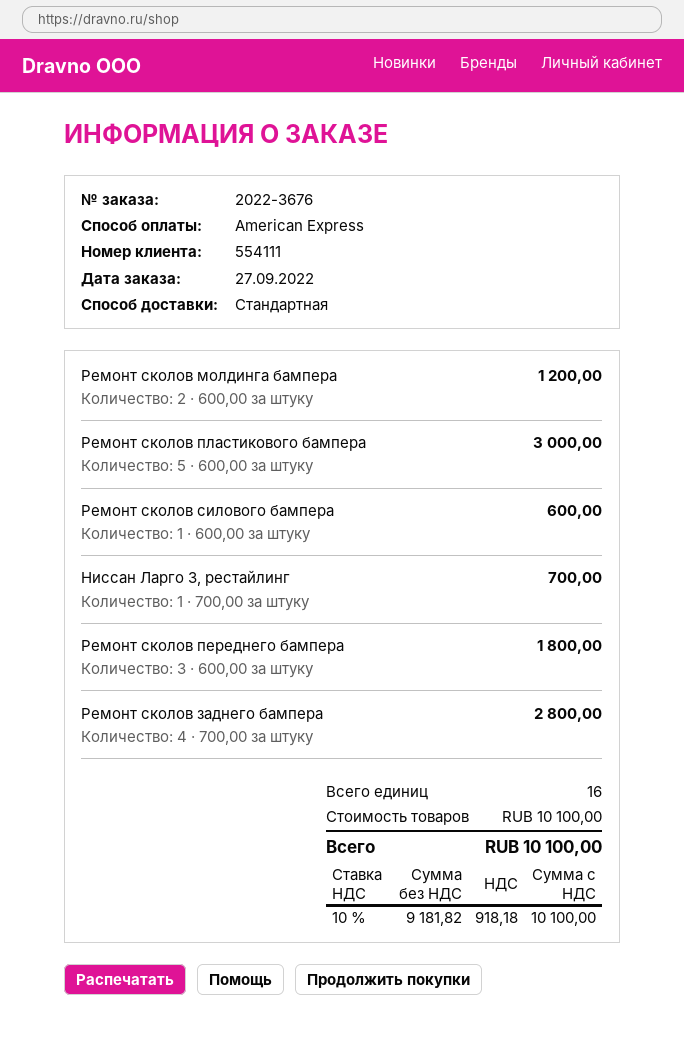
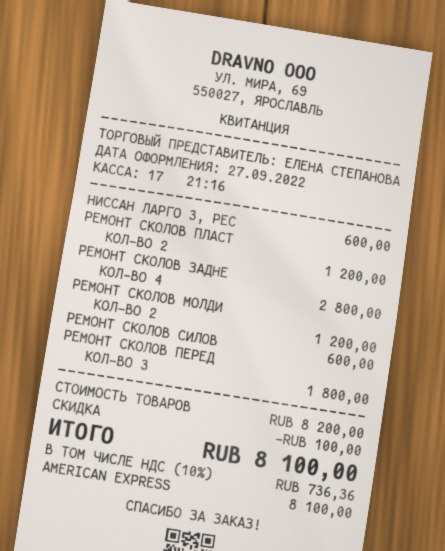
Ремонт сколов пластикового бампера: 5 for 3000.00 -> 2 for 1200.00
Ниссан Ларго 3, рестайлинг: 1 for 700.00 -> 1 for 600.00
subtotal: 10100.00 -> 8200.00
discount: none -> 100.00
tax: 10% = 918.18 -> 10% = 736.36
total: 10100.00 -> 8100.00

